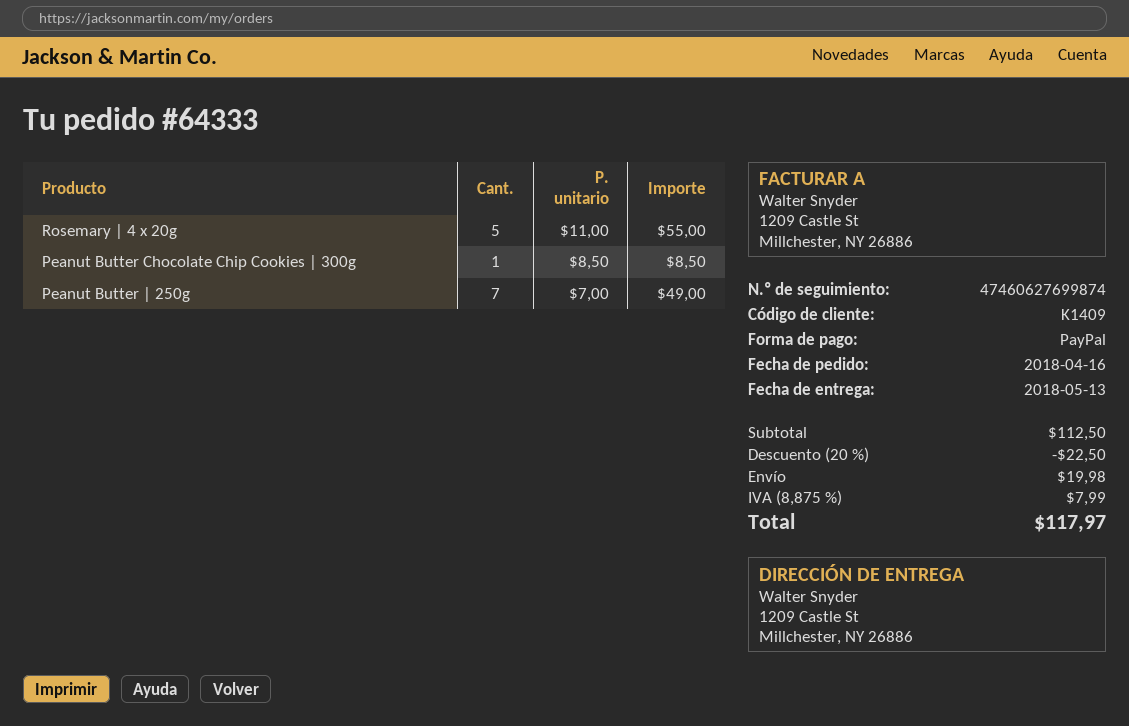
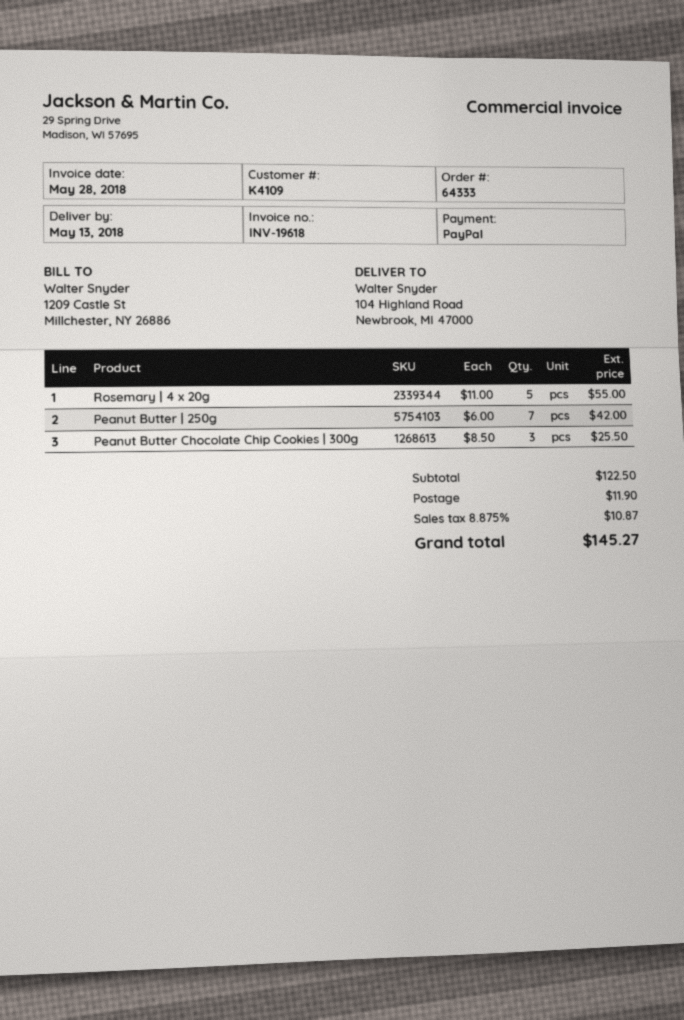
customer number: K1409 -> K4109
ship to: 1209 Castle St, Millchester, NY 26886 -> 104 Highland Road, Newbrook, MI 47000
Peanut Butter Chocolate Chip Cookies | 300g: 1 x 8.50 = 8.50 -> 3 x 8.50 = 25.50
Peanut Butter | 250g: 7 x 7.00 = 49.00 -> 7 x 6.00 = 42.00
subtotal: 112.50 -> 122.50
discount: 20% = 22.50 -> none
shipping: 19.98 -> 11.90
tax: 8.875% = 7.99 -> 8.875% = 10.87
total: 117.97 -> 145.27

